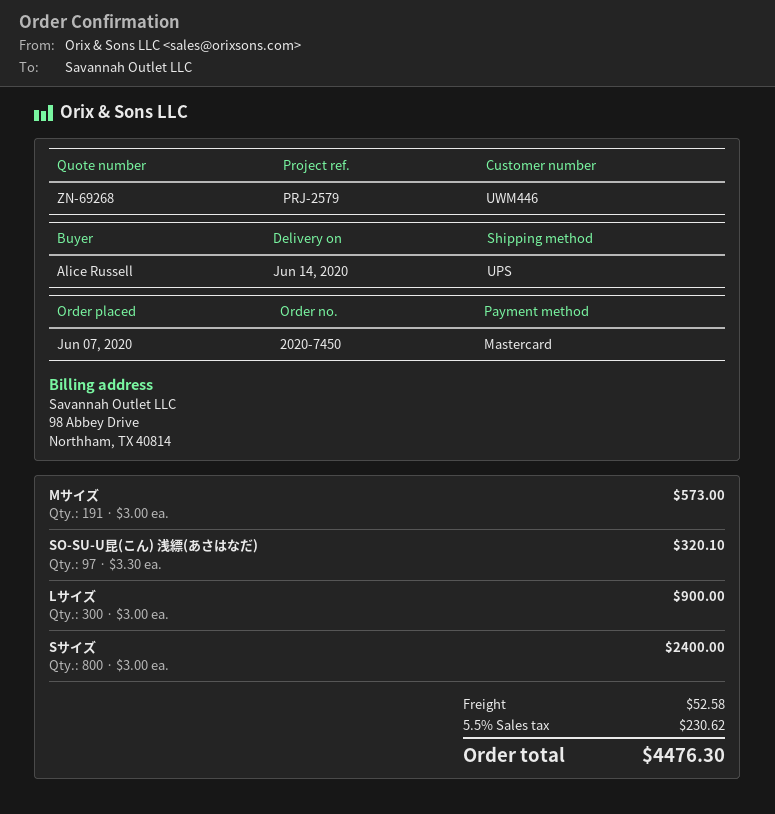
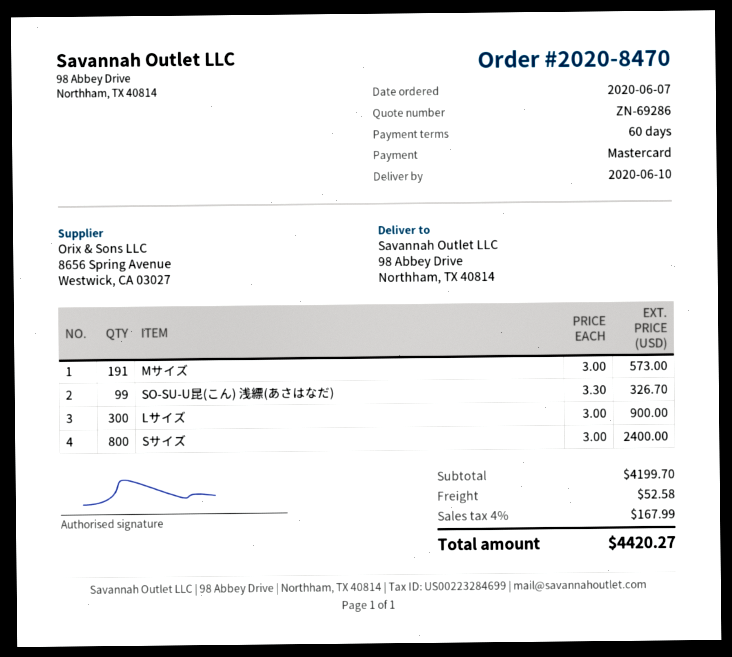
quote number: ZN-69268 -> ZN-69286
order number: 2020-7450 -> 2020-8470
delivery date: 2020-06-14 -> 2020-06-10
SO-SU-U昆(こん) 浅縹(あさはなだ): 97 x 3.30 = 320.10 -> 99 x 3.30 = 326.70
tax: 5.5% = 230.62 -> 4% = 167.99
total: 4476.30 -> 4420.27

